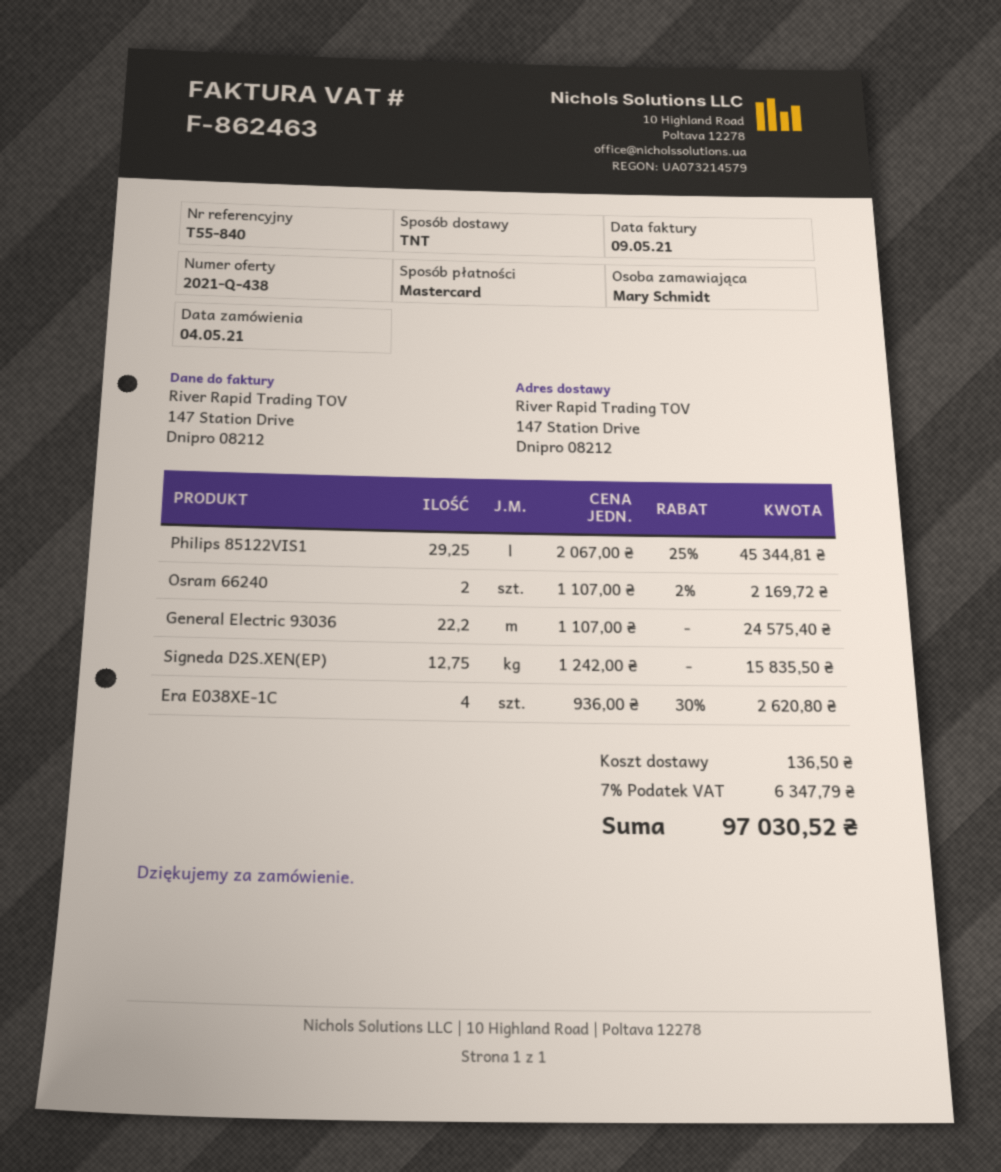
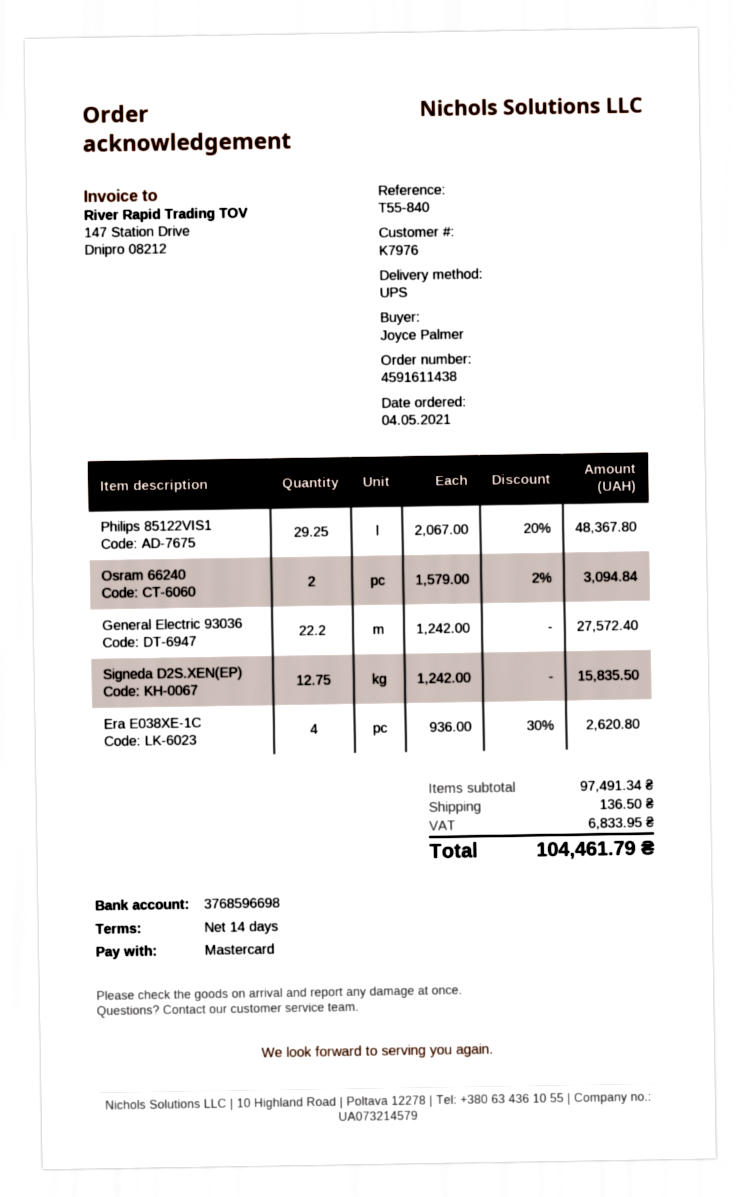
ordered by: Mary Schmidt -> Joyce Palmer
shipping method: TNT -> UPS
Philips 85122VIS1: 29.25 x 2067.00 - 25% = 45344.81 -> 29.25 x 2067.00 - 20% = 48367.80
Osram 66240: 2 x 1107.00 - 2% = 2169.72 -> 2 x 1579.00 - 2% = 3094.84
General Electric 93036: 22.2 x 1107.00 = 24575.40 -> 22.2 x 1242.00 = 27572.40
tax: 6347.79 -> 6833.95
total: 97030.52 -> 104461.79

